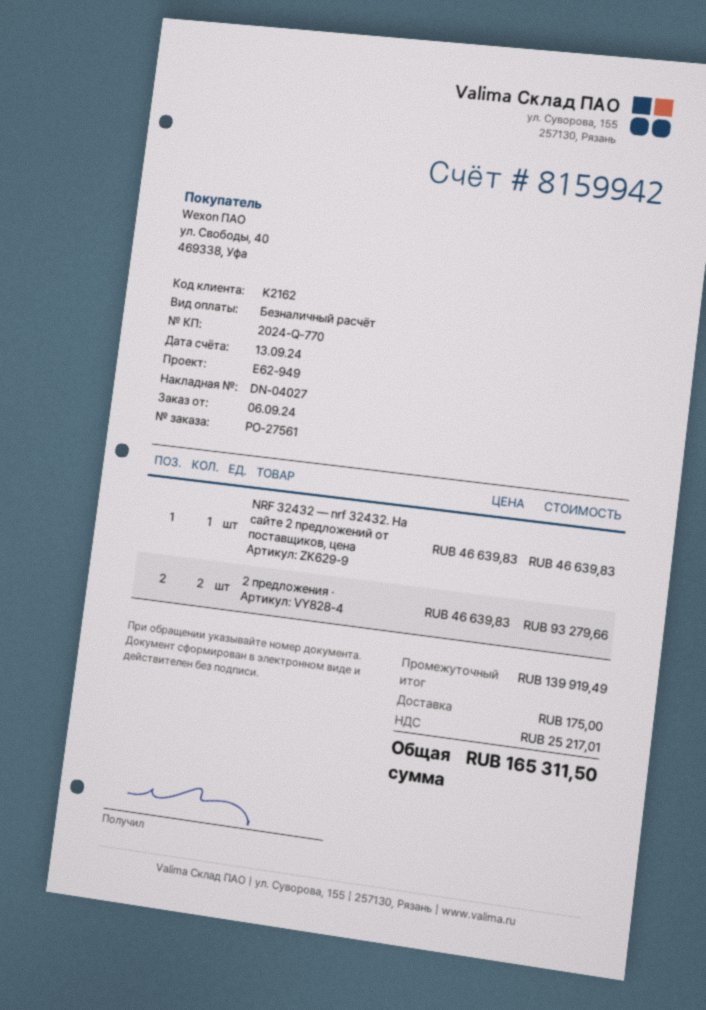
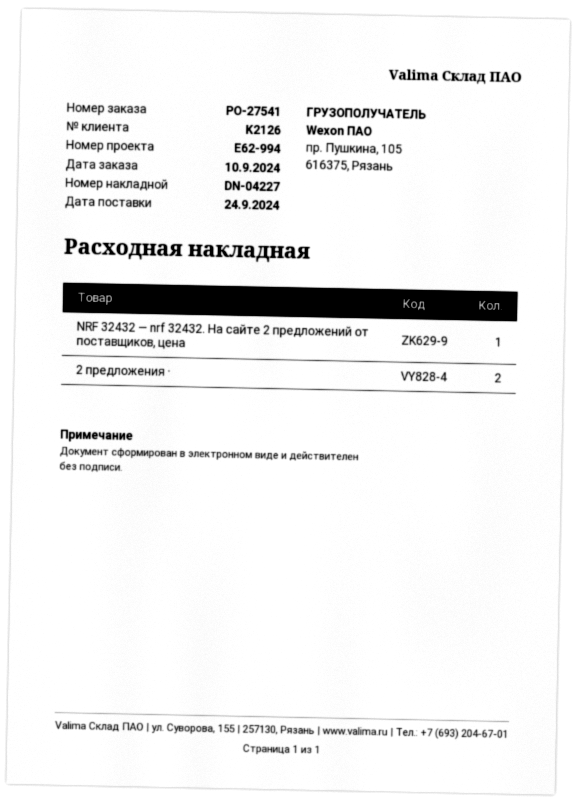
order number: PO-27561 -> PO-27541
order date: 2024-09-06 -> 2024-09-10
delivery note number: DN-04027 -> DN-04227
customer number: K2162 -> K2126
reference: E62-949 -> E62-994

